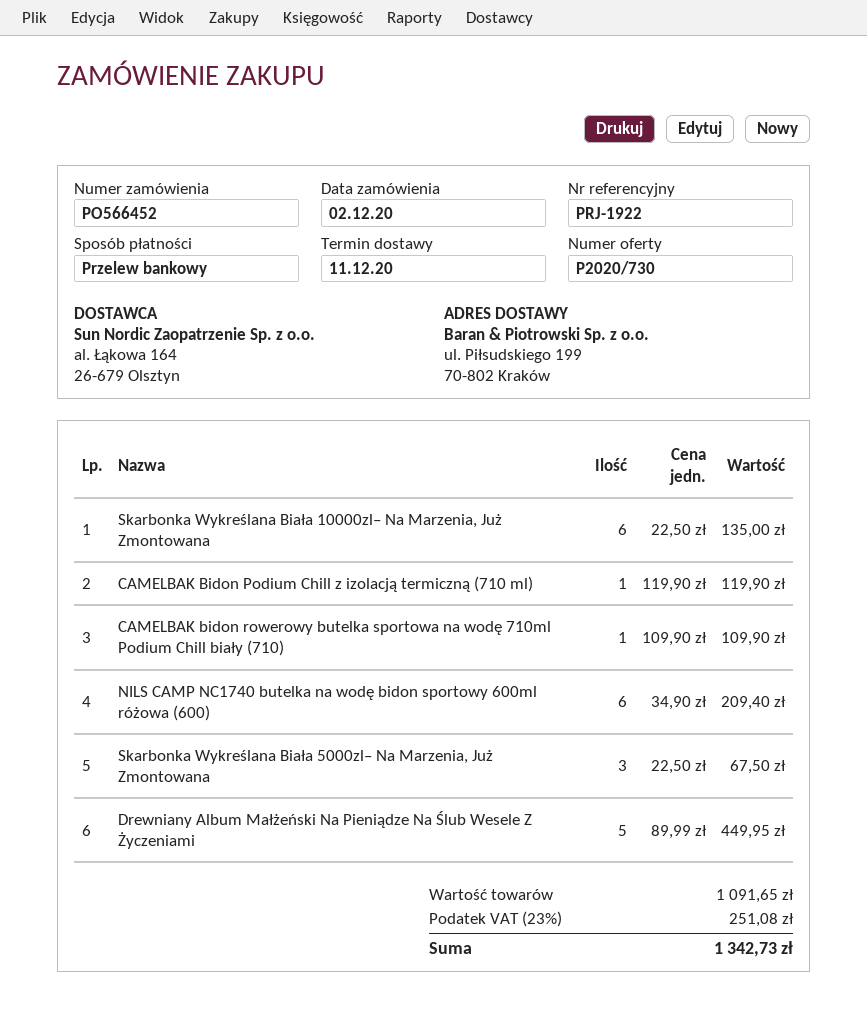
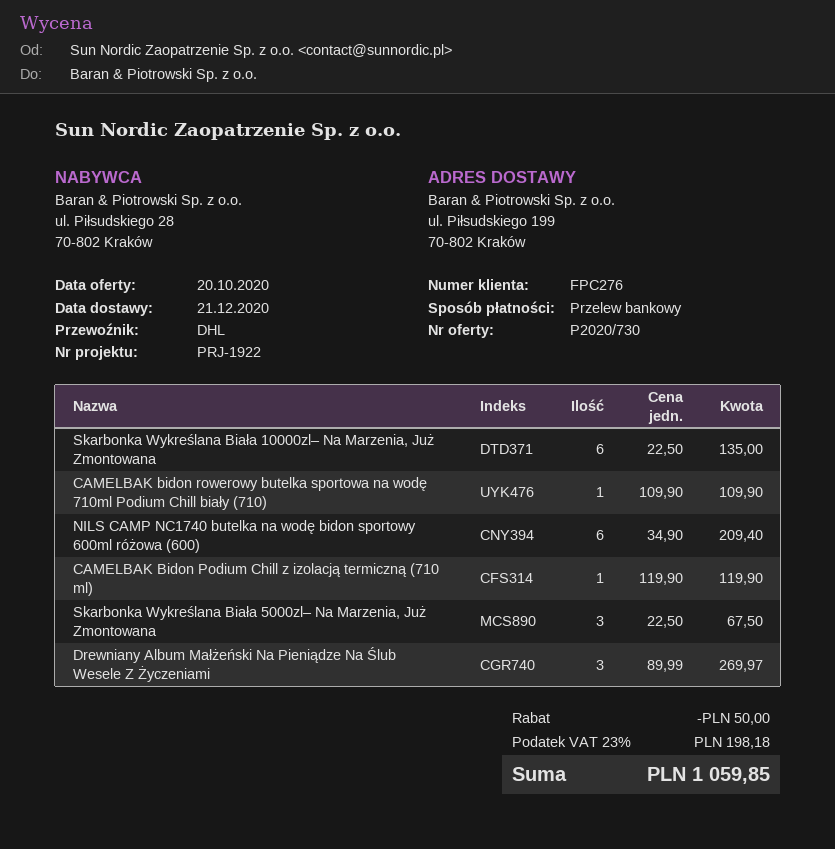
delivery date: 2020-12-11 -> 2020-12-21
Drewniany Album Małżeński Na Pieniądze Na Ślub Wesele Z Życzeniami: 5 x 89.99 = 449.95 -> 3 x 89.99 = 269.97
discount: none -> 50.00
tax: 23% = 251.08 -> 23% = 198.18
total: 1342.73 -> 1059.85

